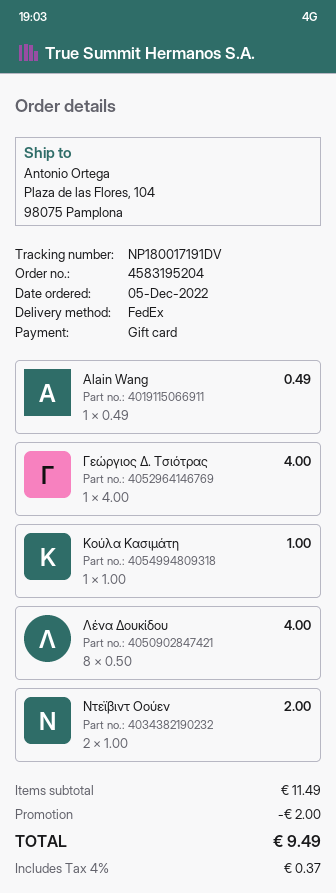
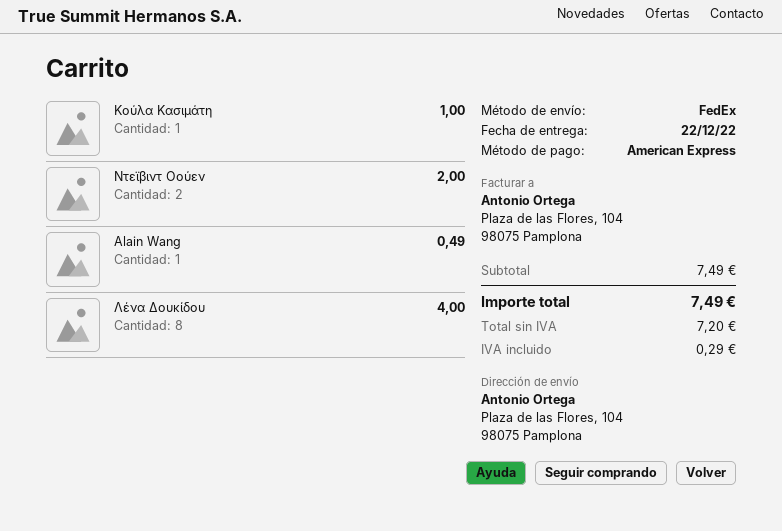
payment method: gift card -> American Express
Γεώργιος Δ. Τσιότρας: 1 for 4.00 -> none
subtotal: 11.49 -> 7.49
discount: 2.00 -> none
tax: 0.37 -> 0.29
total: 9.49 -> 7.49

